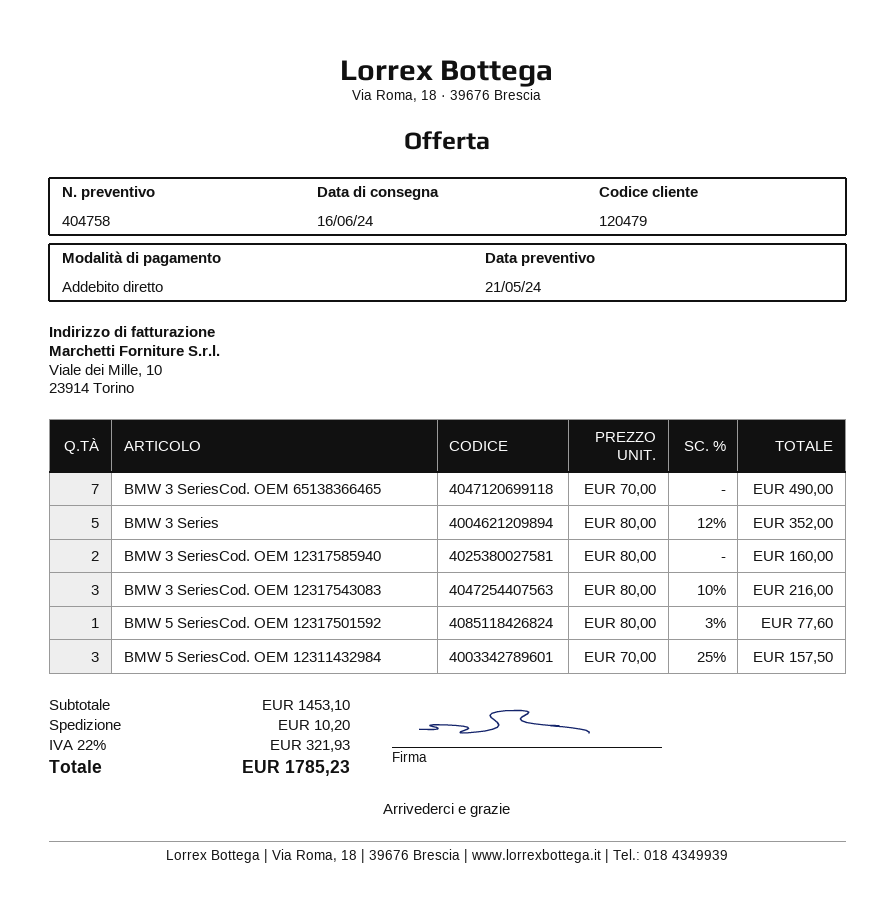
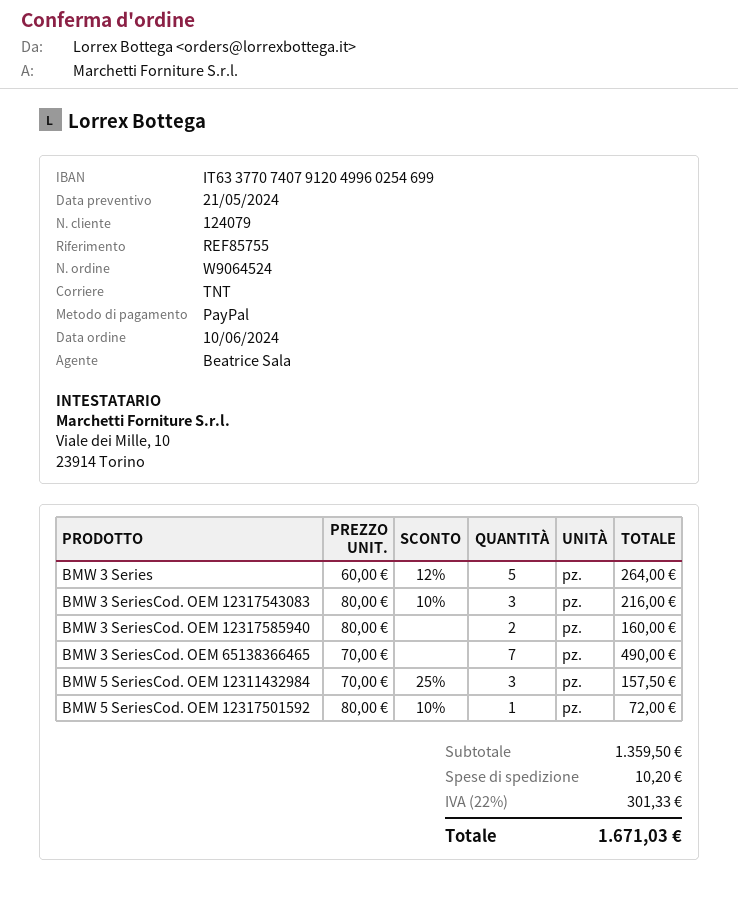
customer number: 120479 -> 124079
payment method: direct debit -> PayPal
BMW 3 Series: 5 x 80.00 - 12% = 352.00 -> 5 x 60.00 - 12% = 264.00
BMW 5 SeriesCod. OEM 12317501592: 1 x 80.00 - 3% = 77.60 -> 1 x 80.00 - 10% = 72.00
subtotal: 1453.10 -> 1359.50
tax: 22% = 321.93 -> 22% = 301.33
total: 1785.23 -> 1671.03

